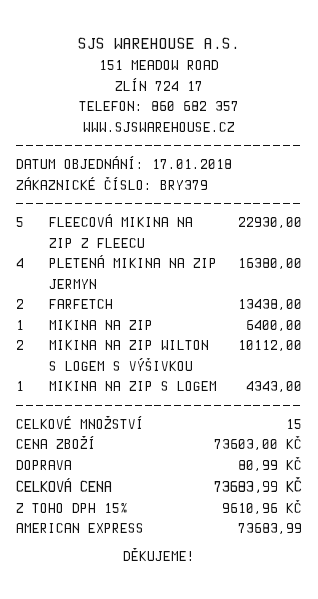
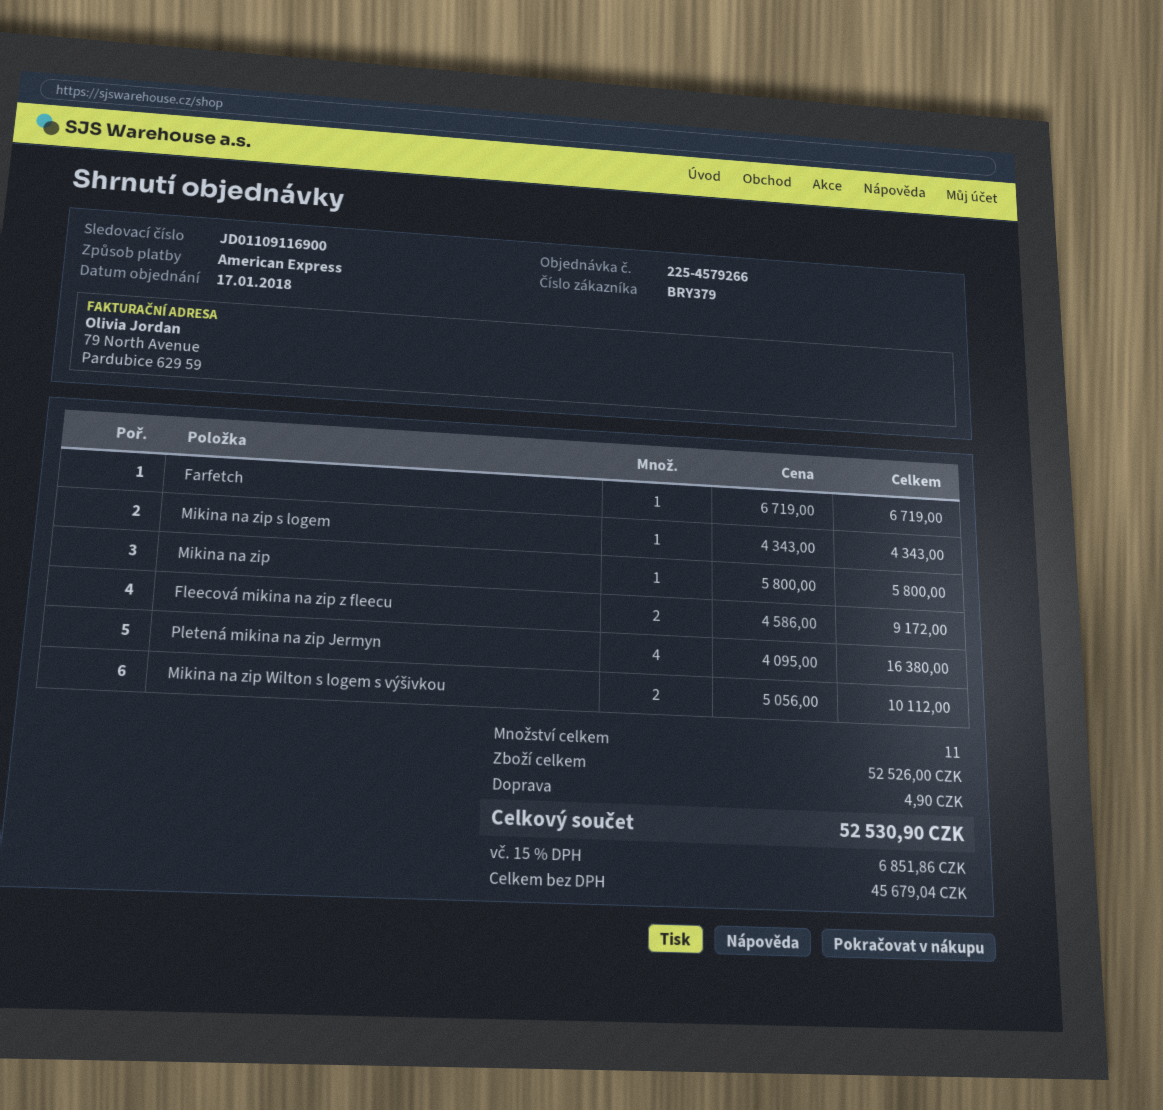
FLEECOVÁ MIKINA NA ZIP Z FLEECU: 5 for 22930.00 -> 2 for 9172.00
FARFETCH: 2 for 13438.00 -> 1 for 6719.00
MIKINA NA ZIP: 1 for 6400.00 -> 1 for 5800.00
total quantity: 15 -> 11
subtotal: 73603.00 -> 52526.00
shipping: 80.99 -> 4.90
tax: 15% = 9610.96 -> 15% = 6851.86
total: 73683.99 -> 52530.90

